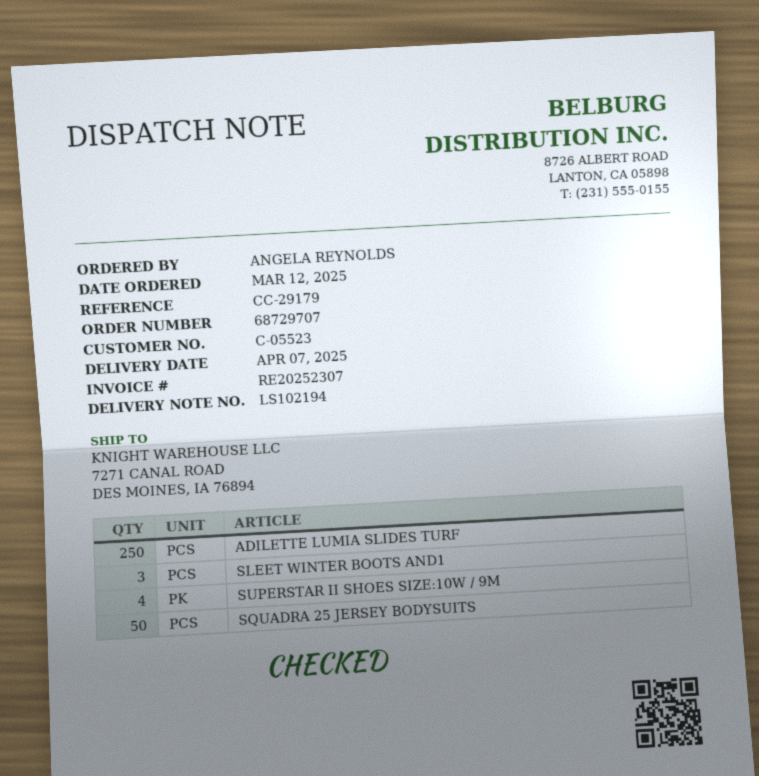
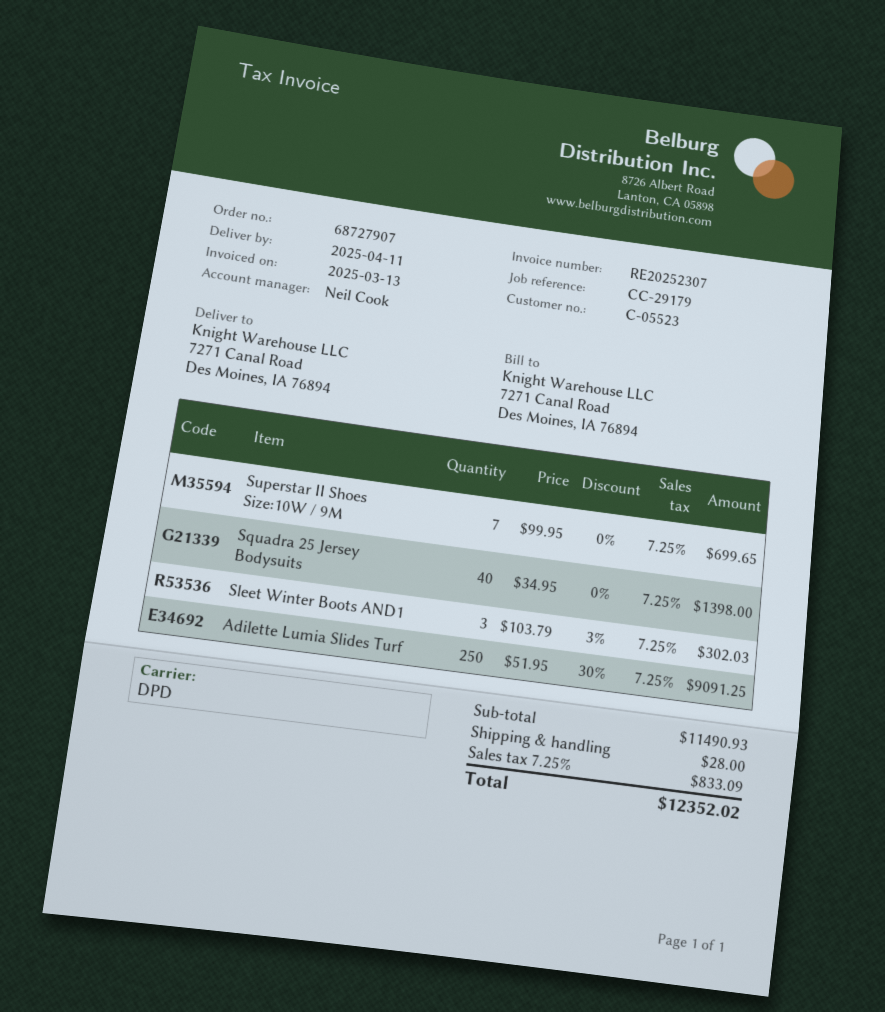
order number: 68729707 -> 68727907
delivery date: 2025-04-07 -> 2025-04-11
SUPERSTAR II SHOES SIZE:10W / 9M: 4 -> 7
SQUADRA 25 JERSEY BODYSUITS: 50 -> 40

